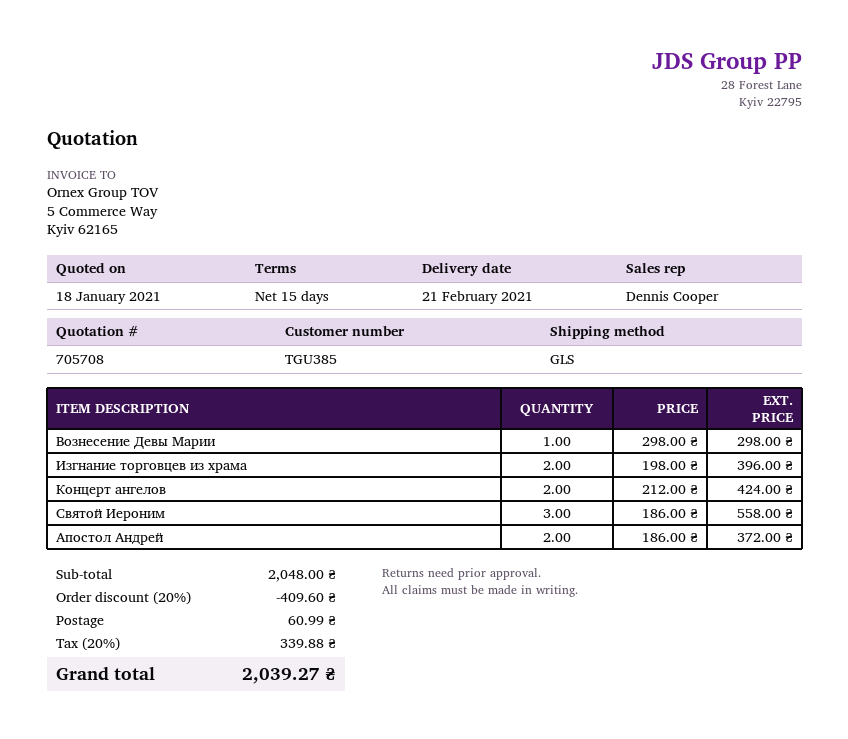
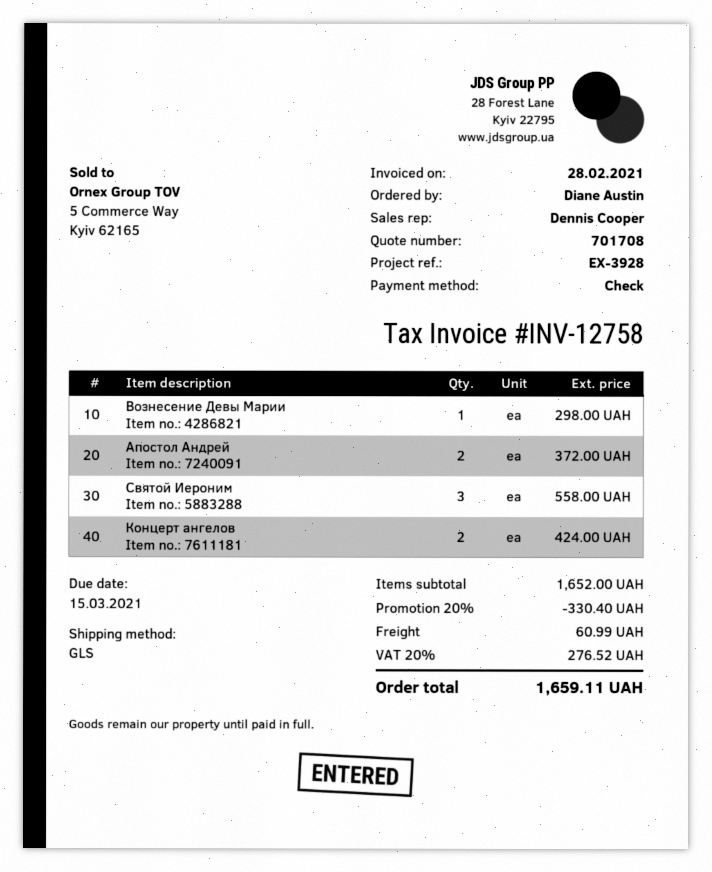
quote number: 705708 -> 701708
Изгнание торговцев из храма: 2 for 396.00 -> none
subtotal: 2048.00 -> 1652.00
discount: 20% = 409.60 -> 20% = 330.40
tax: 20% = 339.88 -> 20% = 276.52
total: 2039.27 -> 1659.11

